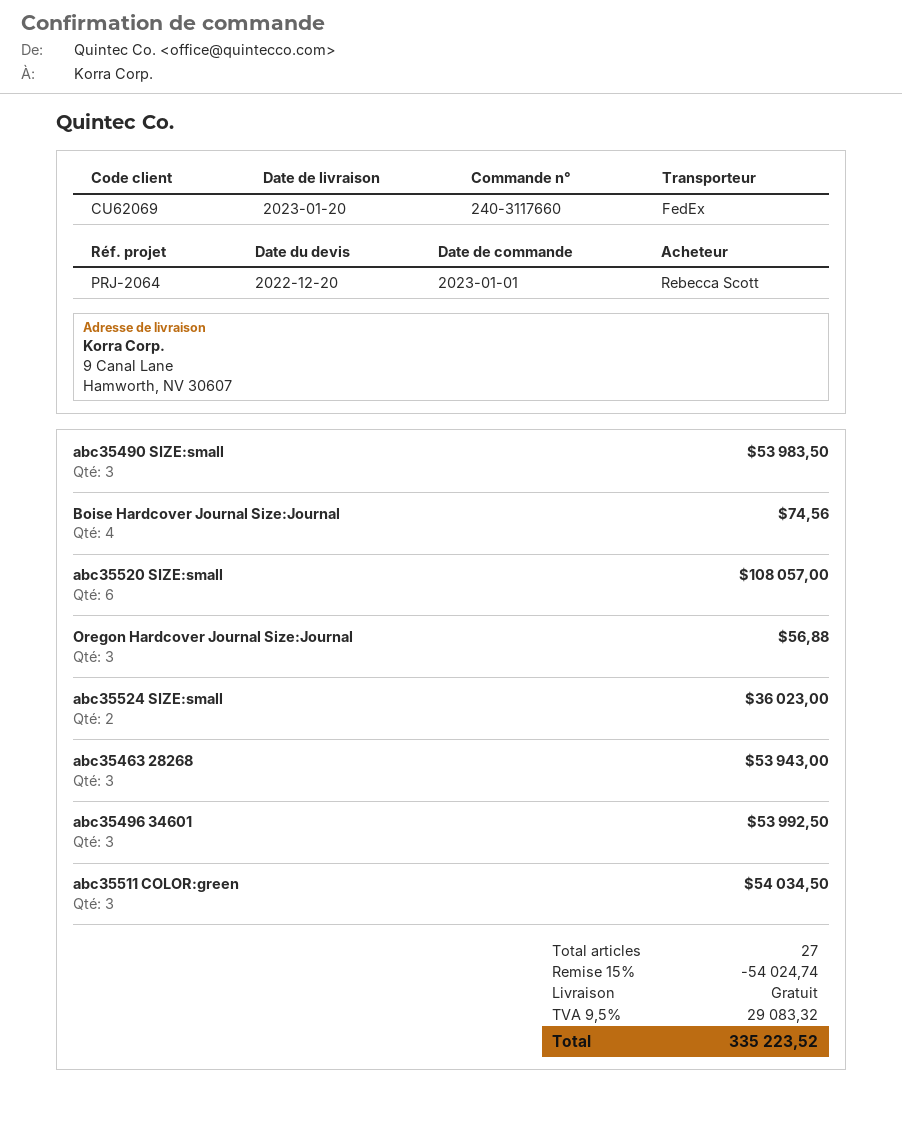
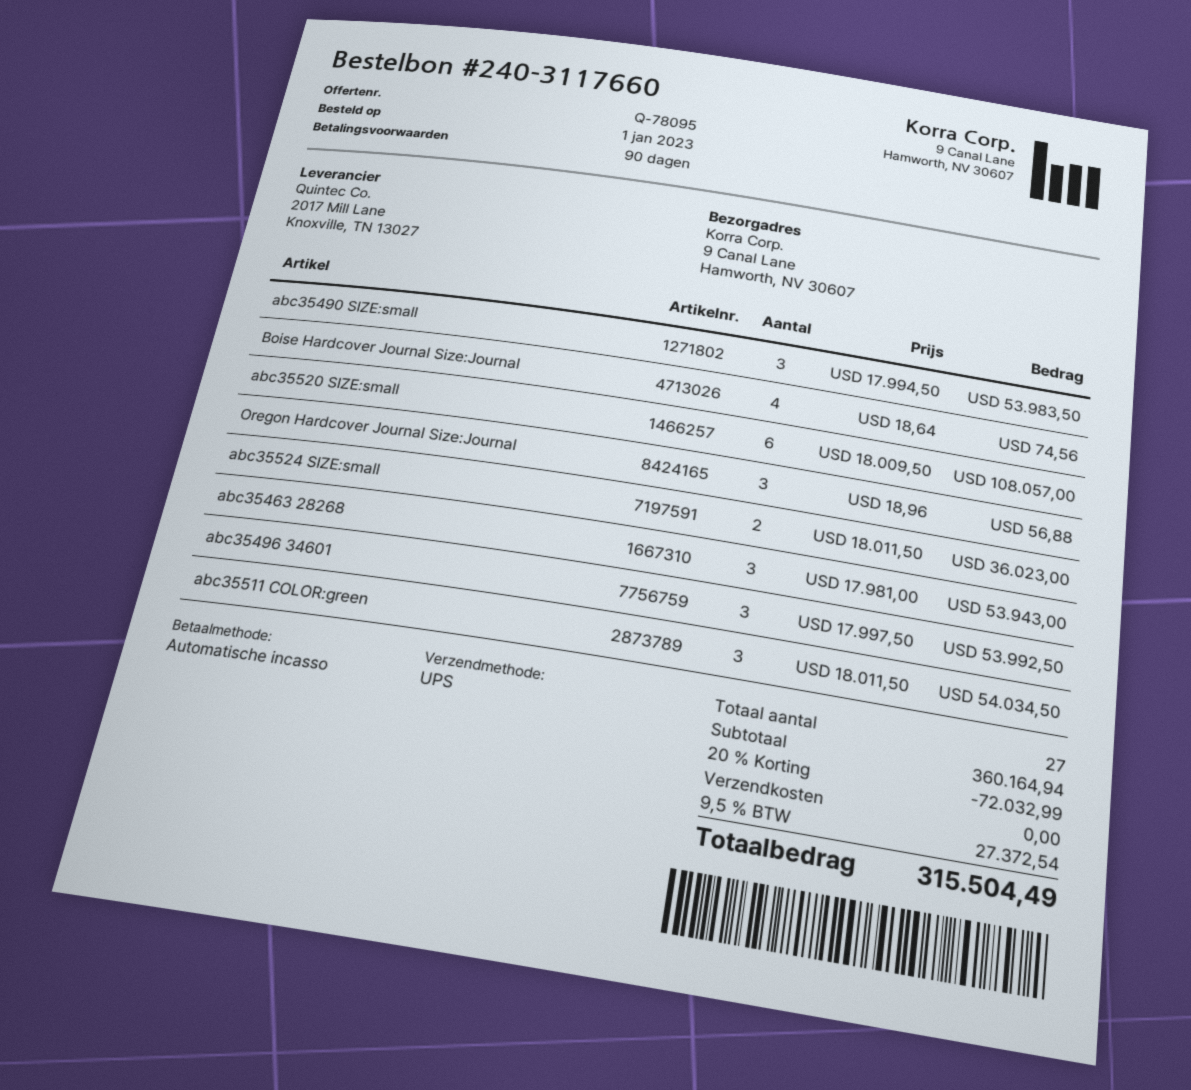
shipping method: FedEx -> UPS
discount: 15% = 54024.74 -> 20% = 72032.99
tax: 9.5% = 29083.32 -> 9.5% = 27372.54
total: 335223.52 -> 315504.49

